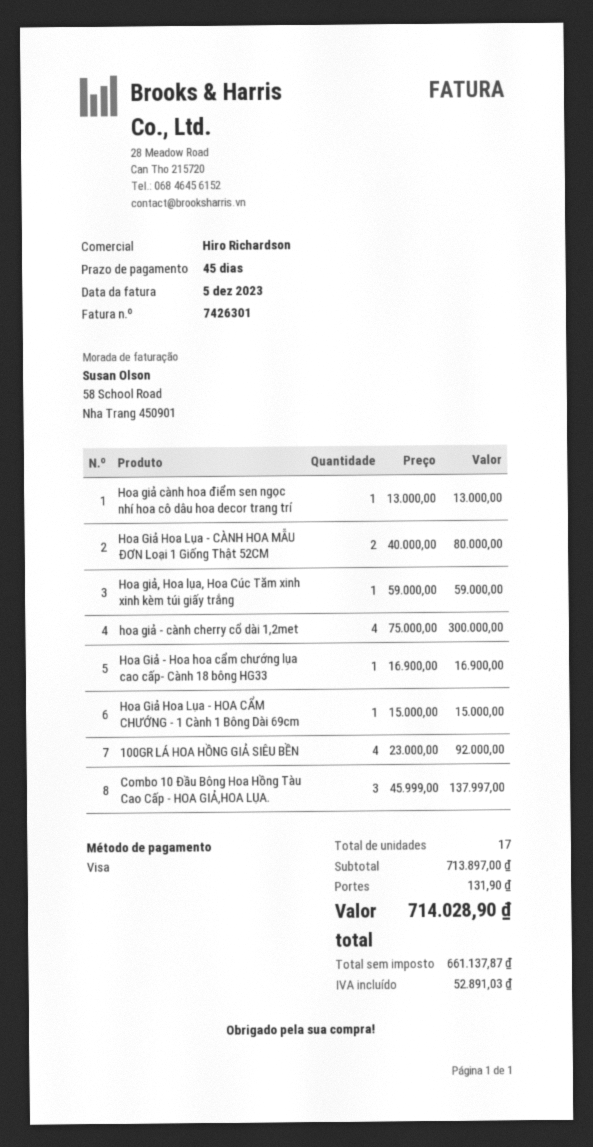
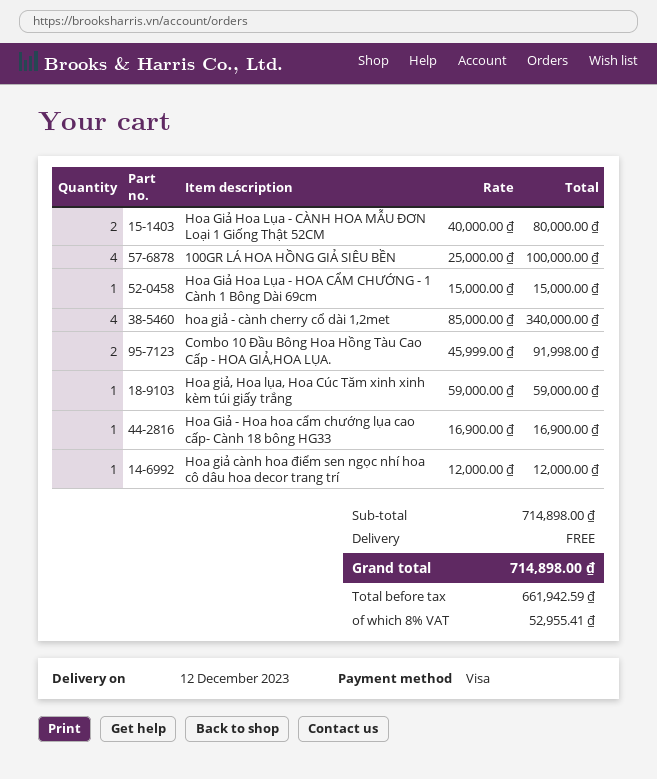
Hoa giả cành hoa điểm sen ngọc nhí hoa cô dâu hoa decor trang trí: 1 x 13000.00 = 13000.00 -> 1 x 12000.00 = 12000.00
hoa giả - cành cherry cổ dài 1,2met: 4 x 75000.00 = 300000.00 -> 4 x 85000.00 = 340000.00
100GR LÁ HOA HỒNG GIẢ SIÊU BỀN: 4 x 23000.00 = 92000.00 -> 4 x 25000.00 = 100000.00
Combo 10 Đầu Bông Hoa Hồng Tàu Cao Cấp - HOA GIẢ,HOA LỤA.: 3 x 45999.00 = 137997.00 -> 2 x 45999.00 = 91998.00
subtotal: 713897.00 -> 714898.00
shipping: 131.90 -> 0.00
net: 661137.87 -> 661942.59
tax: 52891.03 -> 52955.41
total: 714028.90 -> 714898.00

